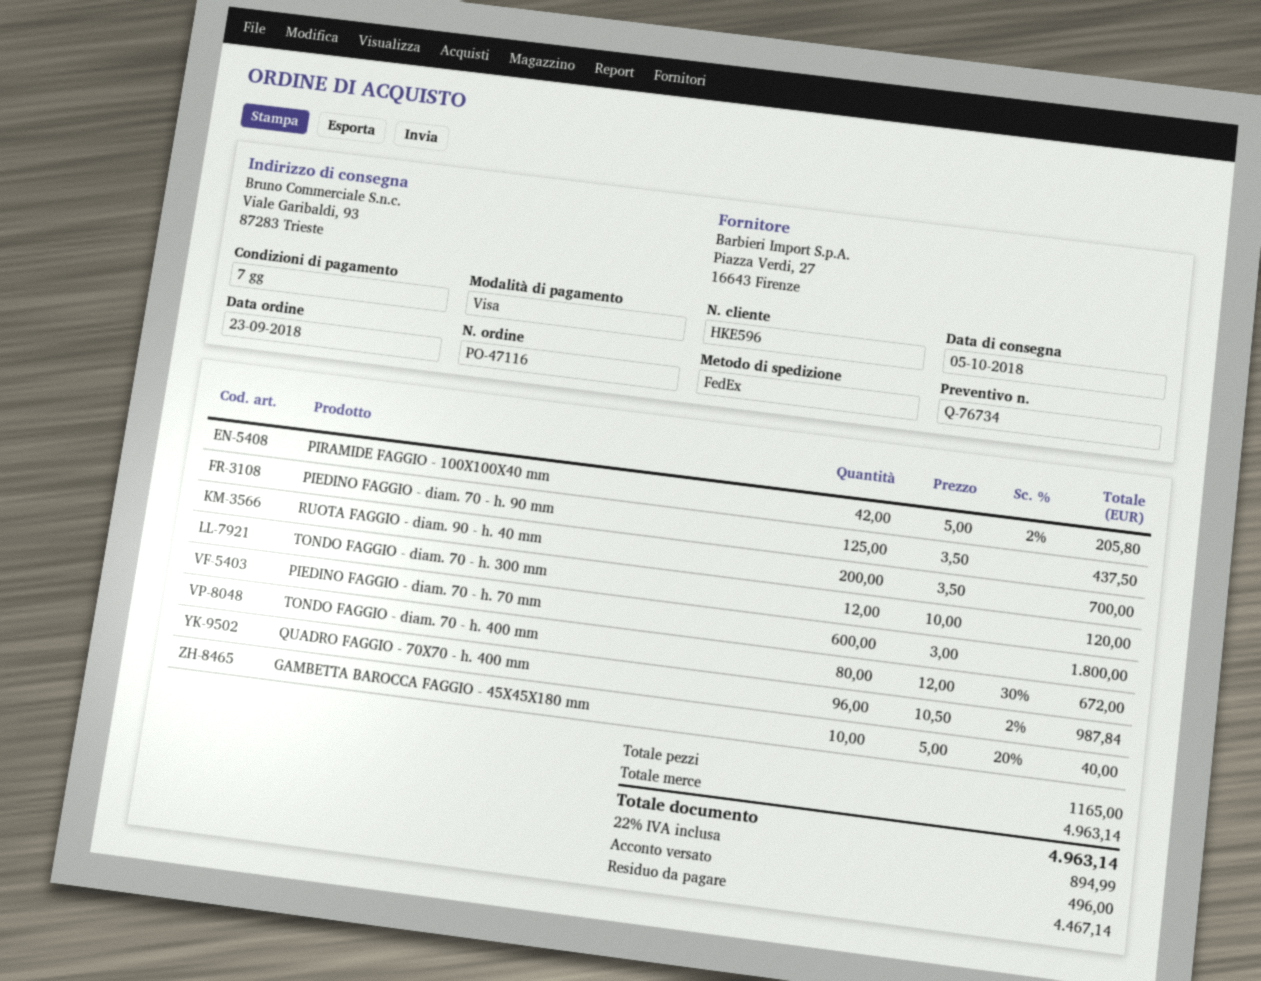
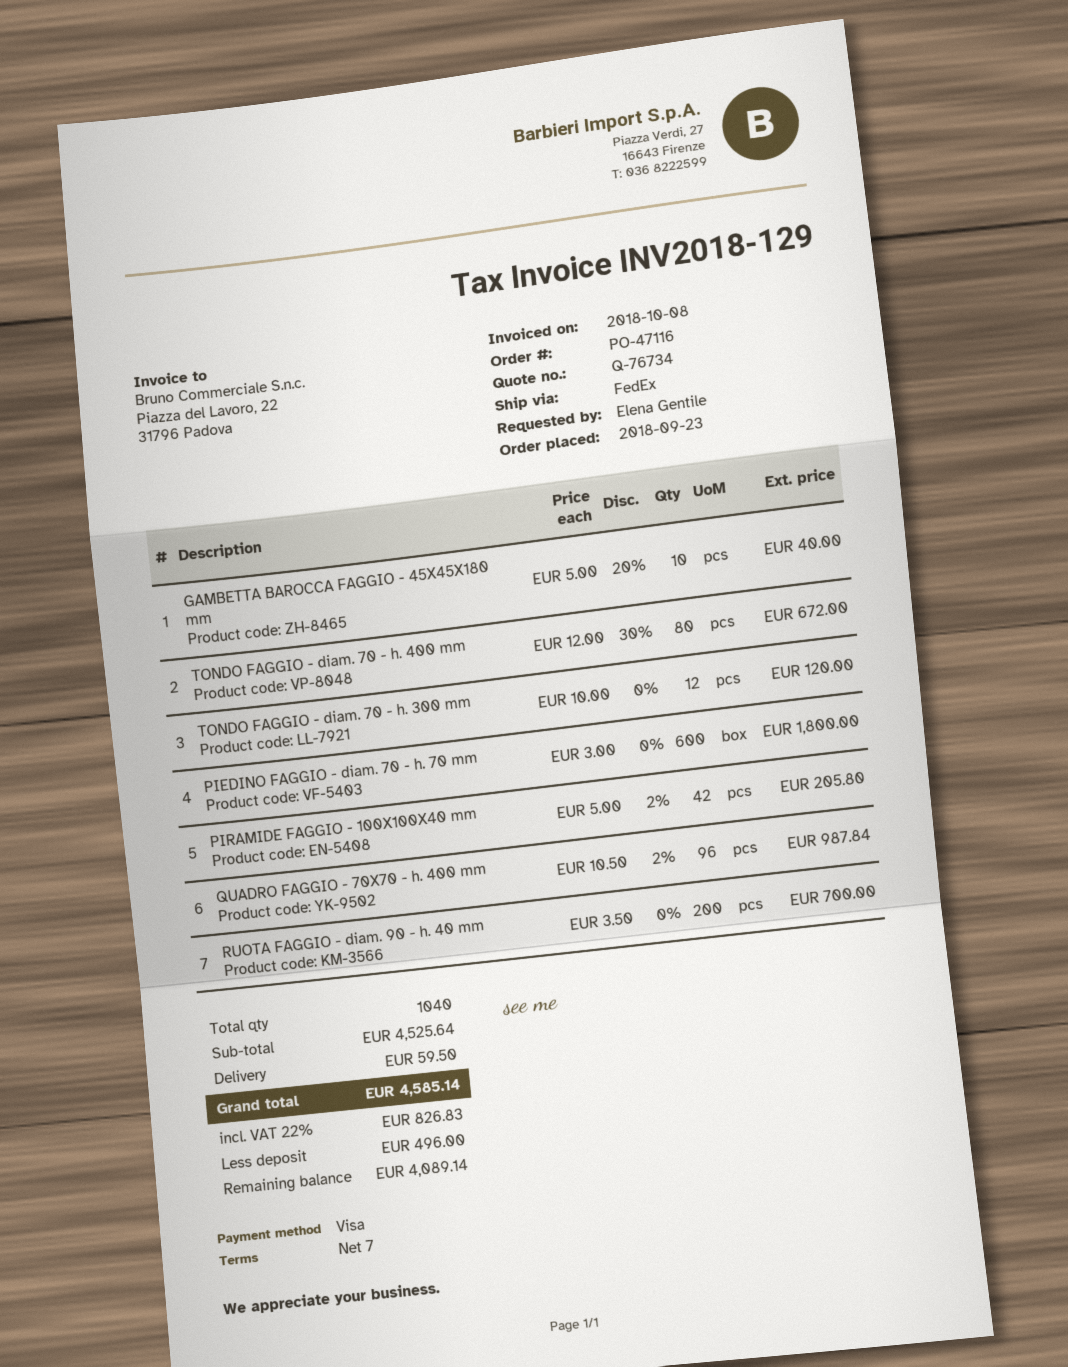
PIEDINO FAGGIO - diam. 70 - h. 90 mm: 125 x 3.50 = 437.50 -> none
total quantity: 1165 -> 1040
subtotal: 4963.14 -> 4525.64
shipping: none -> 59.50
tax: 22% = 894.99 -> 22% = 826.83
total: 4963.14 -> 4585.14
balance: 4467.14 -> 4089.14

